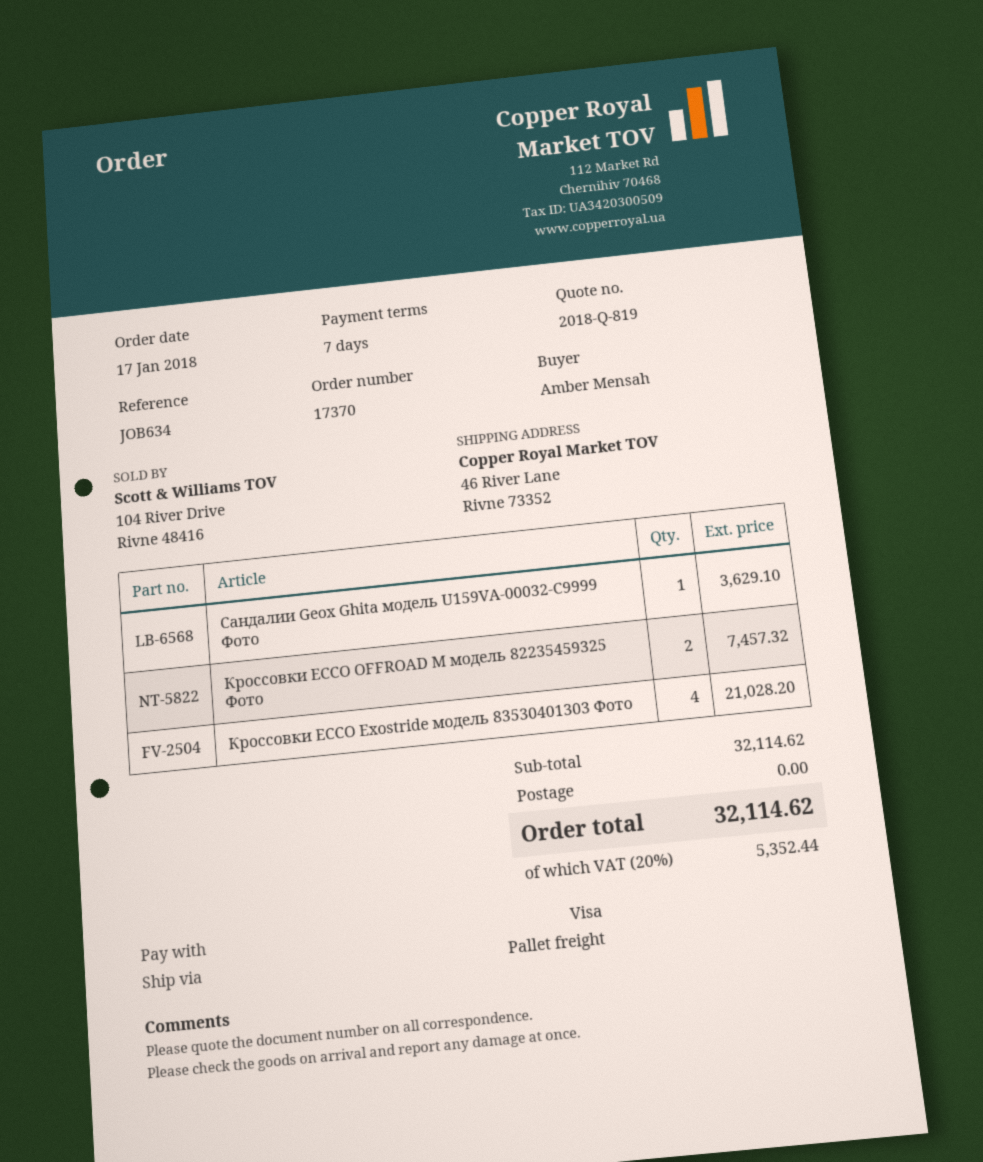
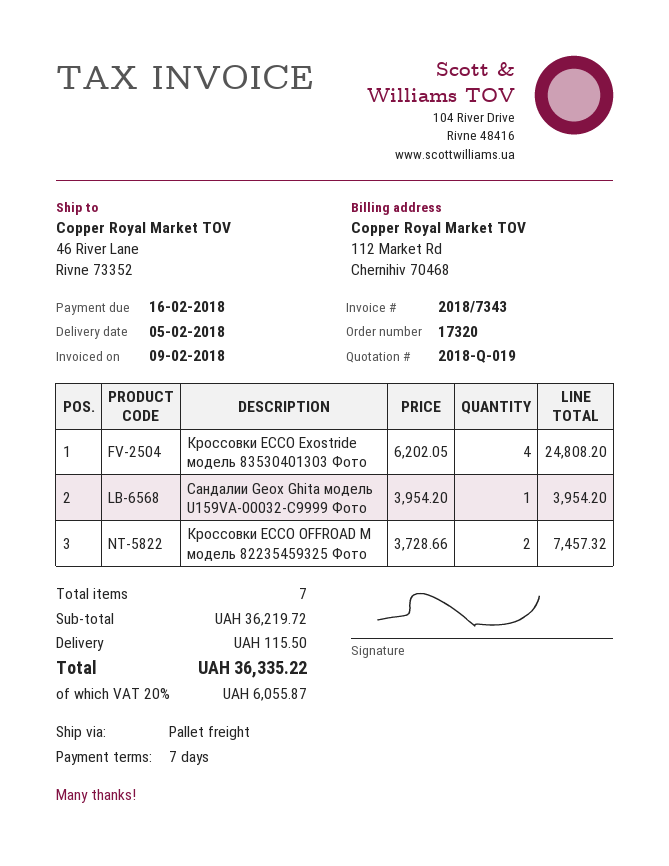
quote number: 2018-Q-819 -> 2018-Q-019
order number: 17370 -> 17320
Сандалии Geox Ghita модель U159VA-00032-C9999 Фото: 1 for 3629.10 -> 1 for 3954.20
Кроссовки ECCO Exostride модель 83530401303 Фото: 4 for 21028.20 -> 4 for 24808.20
subtotal: 32114.62 -> 36219.72
shipping: 0.00 -> 115.50
tax: 20% = 5352.44 -> 20% = 6055.87
total: 32114.62 -> 36335.22

